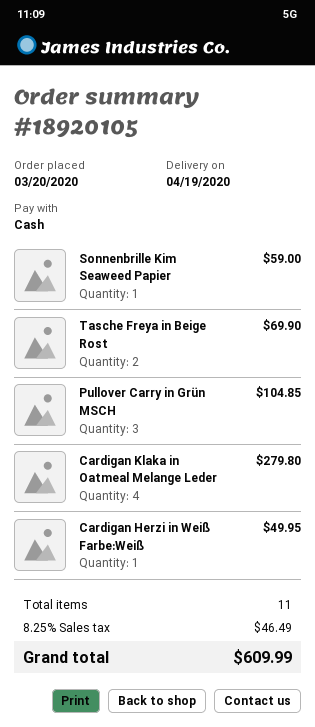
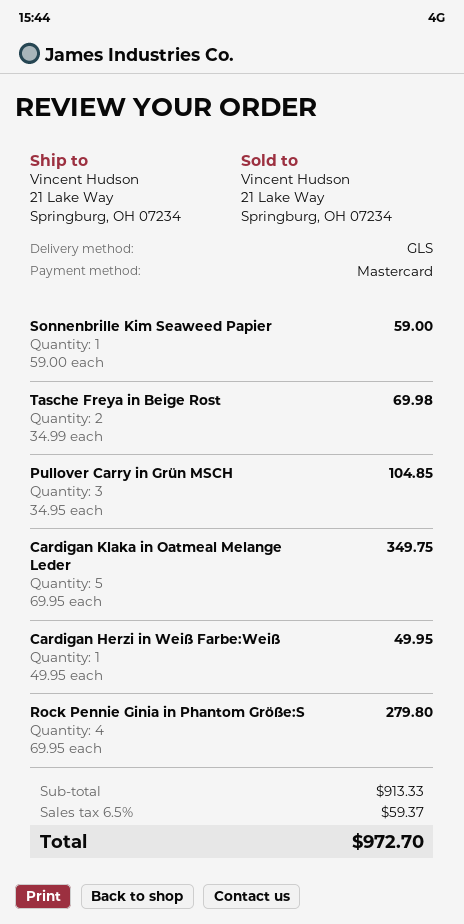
payment method: cash -> Mastercard
Tasche Freya in Beige Rost: 2 for 69.90 -> 2 for 69.98
Cardigan Klaka in Oatmeal Melange Leder: 4 for 279.80 -> 5 for 349.75
Rock Pennie Ginia in Phantom Größe:S: none -> 4 for 279.80
tax: 8.25% = 46.49 -> 6.5% = 59.37
total: 609.99 -> 972.70

